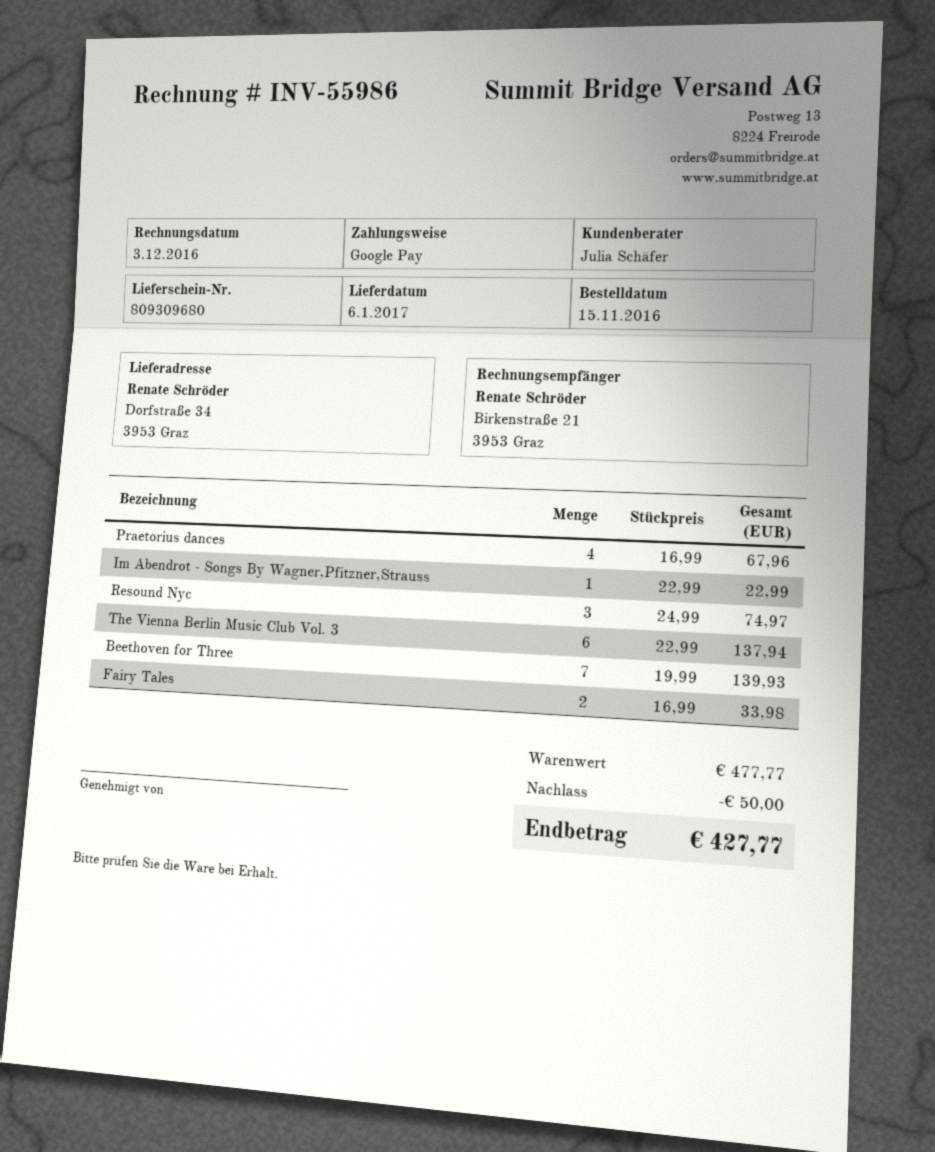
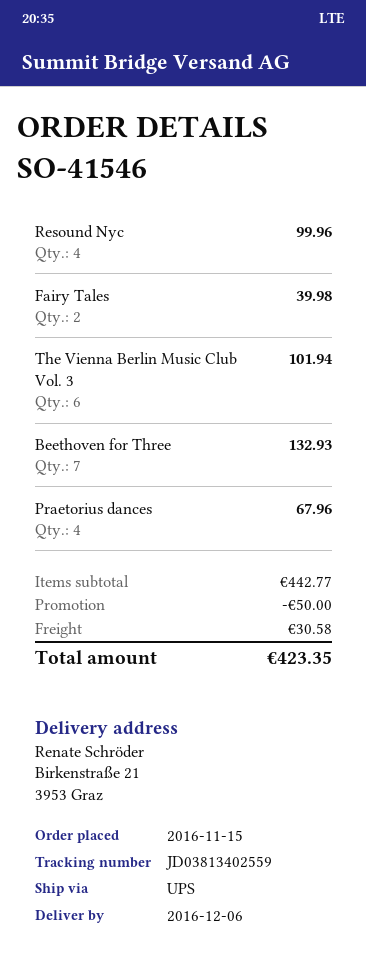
delivery date: 2017-01-06 -> 2016-12-06
ship to: Dorfstraße 34, 3953 Graz -> Birkenstraße 21, 3953 Graz
Im Abendrot - Songs By Wagner,Pfitzner,Strauss: 1 for 22.99 -> none
Resound Nyc: 3 for 74.97 -> 4 for 99.96
The Vienna Berlin Music Club Vol. 3: 6 for 137.94 -> 6 for 101.94
Beethoven for Three: 7 for 139.93 -> 7 for 132.93
Fairy Tales: 2 for 33.98 -> 2 for 39.98
subtotal: 477.77 -> 442.77
shipping: none -> 30.58
total: 427.77 -> 423.35

